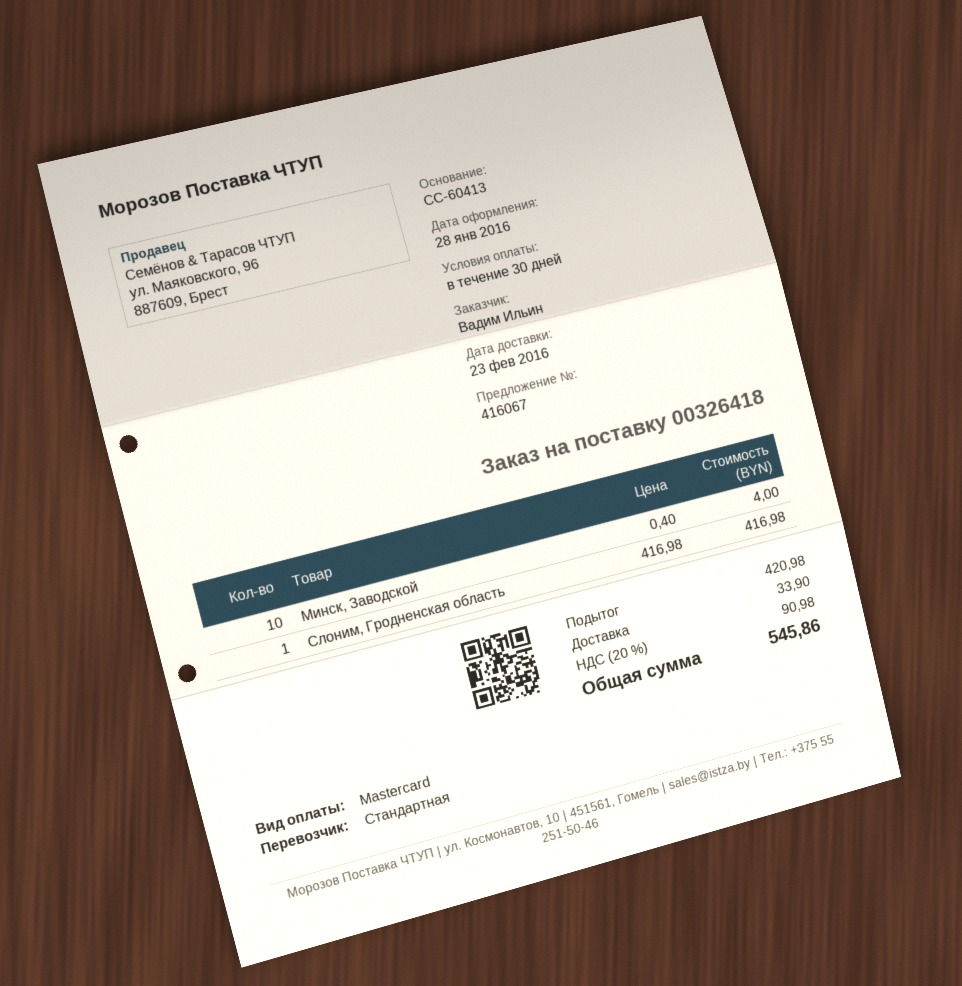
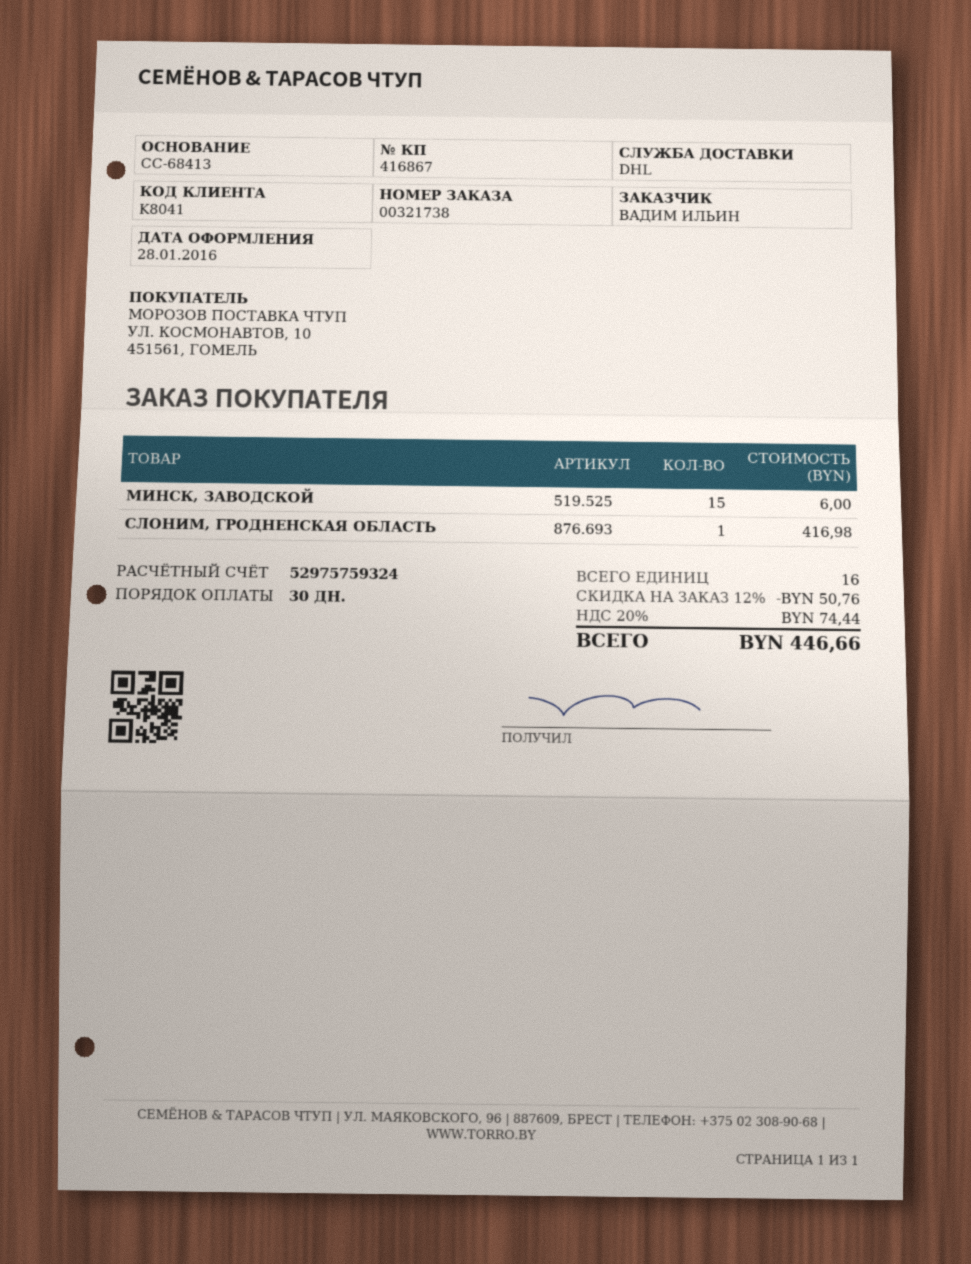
quote number: 416067 -> 416867
order number: 00326418 -> 00321738
reference: CC-60413 -> CC-68413
shipping method: standard -> DHL
Минск, Заводской: 10 for 4.00 -> 15 for 6.00
discount: none -> 12% = 50.76
shipping: 33.90 -> none
tax: 20% = 90.98 -> 20% = 74.44
total: 545.86 -> 446.66

